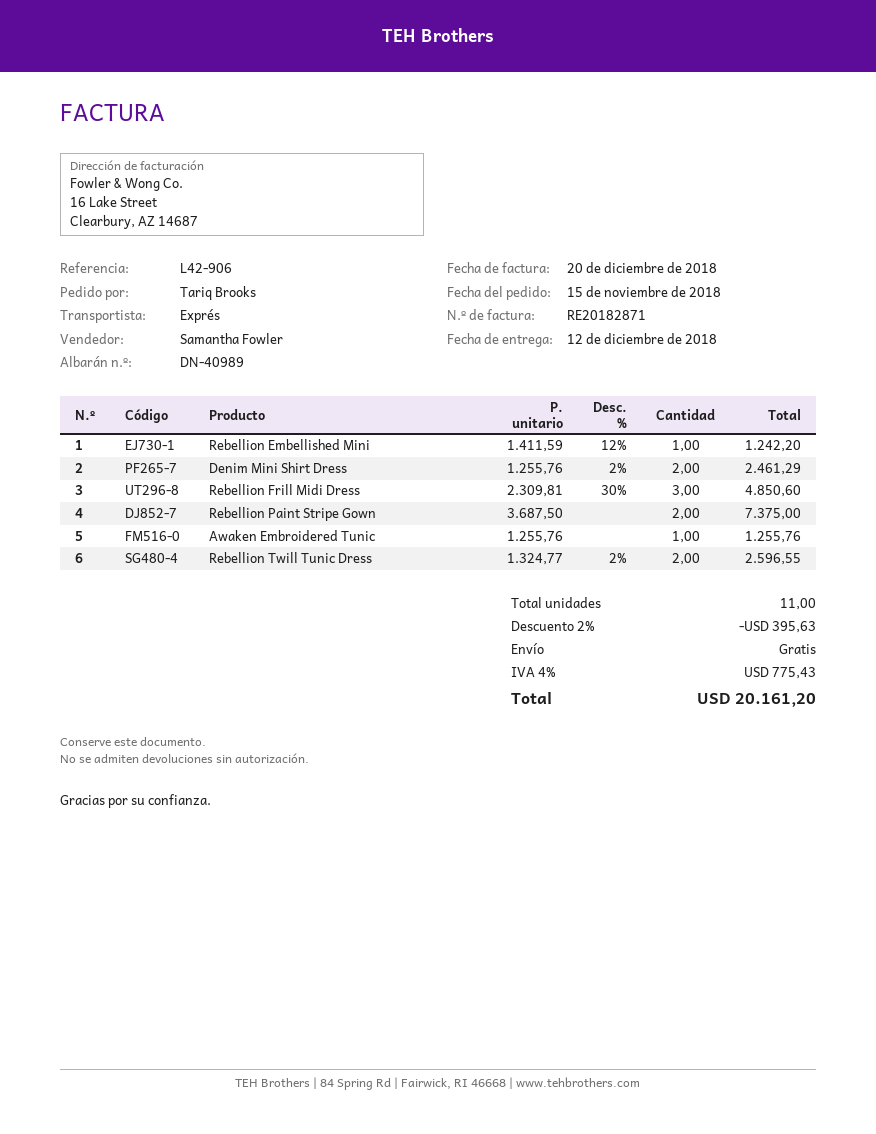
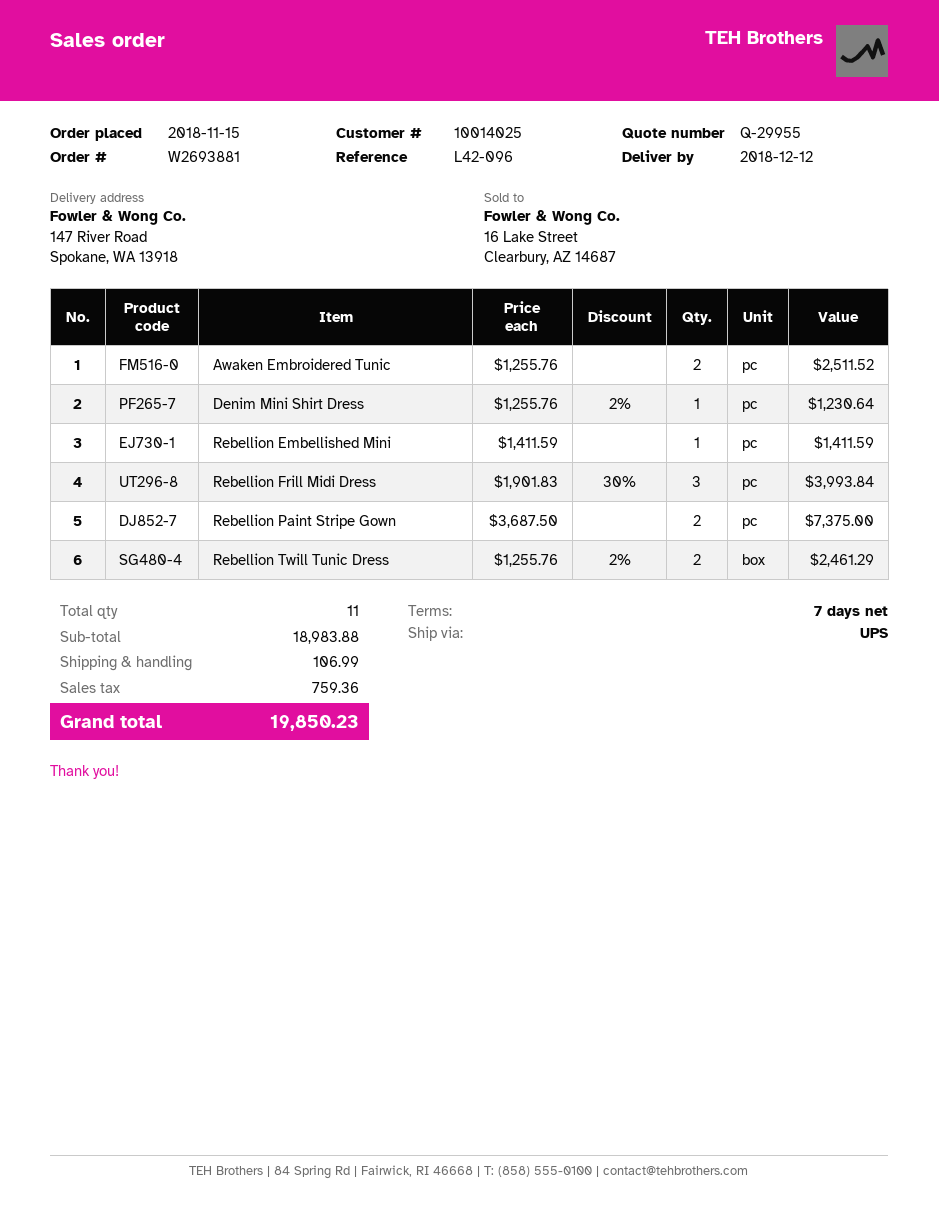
reference: L42-906 -> L42-096
shipping method: express -> UPS
Rebellion Embellished Mini: 1 x 1411.59 - 12% = 1242.20 -> 1 x 1411.59 = 1411.59
Denim Mini Shirt Dress: 2 x 1255.76 - 2% = 2461.29 -> 1 x 1255.76 - 2% = 1230.64
Rebellion Frill Midi Dress: 3 x 2309.81 - 30% = 4850.60 -> 3 x 1901.83 - 30% = 3993.84
Awaken Embroidered Tunic: 1 x 1255.76 = 1255.76 -> 2 x 1255.76 = 2511.52
Rebellion Twill Tunic Dress: 2 x 1324.77 - 2% = 2596.55 -> 2 x 1255.76 - 2% = 2461.29
discount: 2% = 395.63 -> none
shipping: 0.00 -> 106.99
tax: 775.43 -> 759.36
total: 20161.20 -> 19850.23

